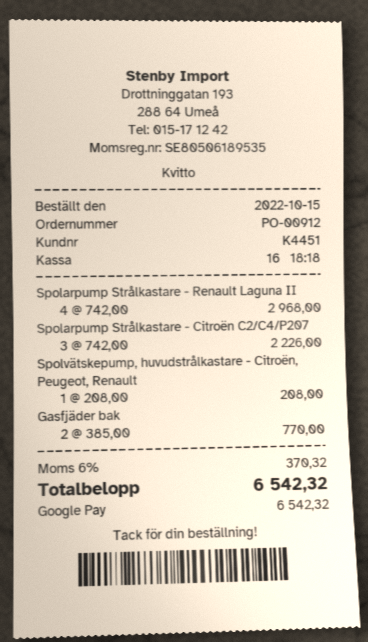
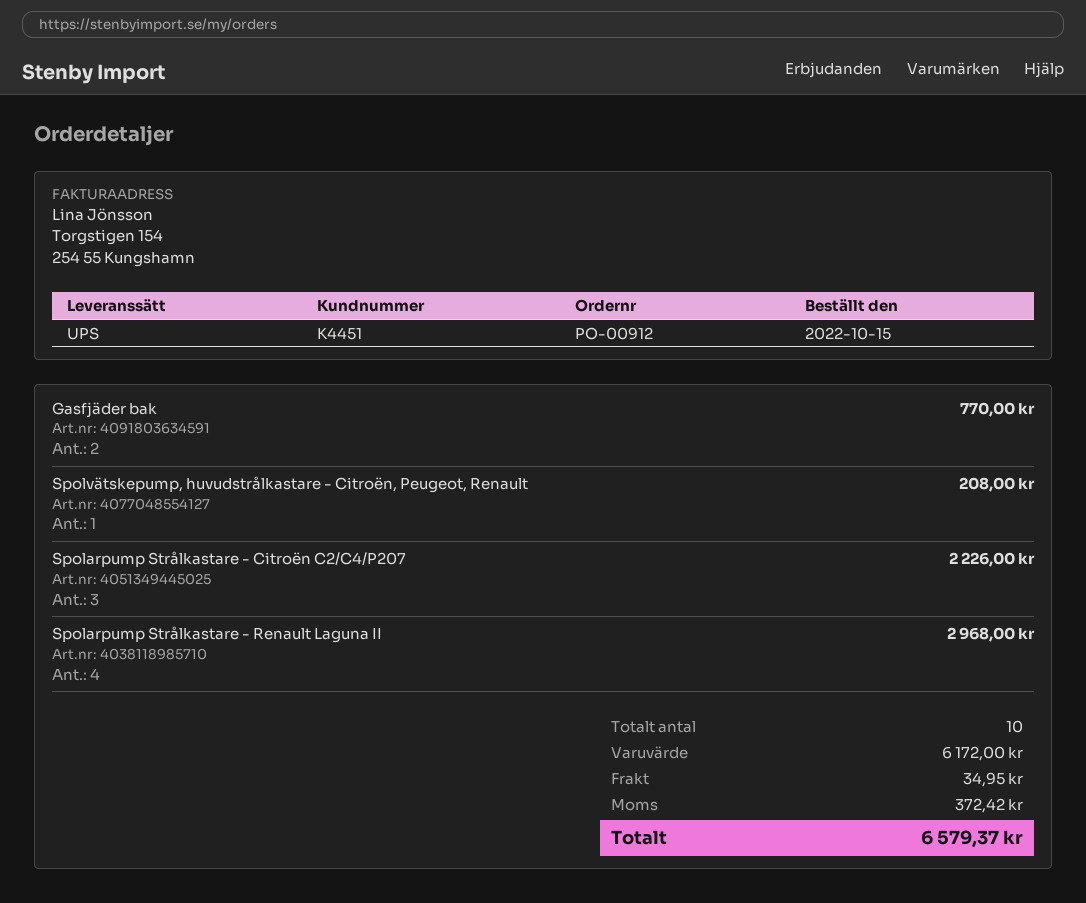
shipping: none -> 34.95
tax: 370.32 -> 372.42
total: 6542.32 -> 6579.37

